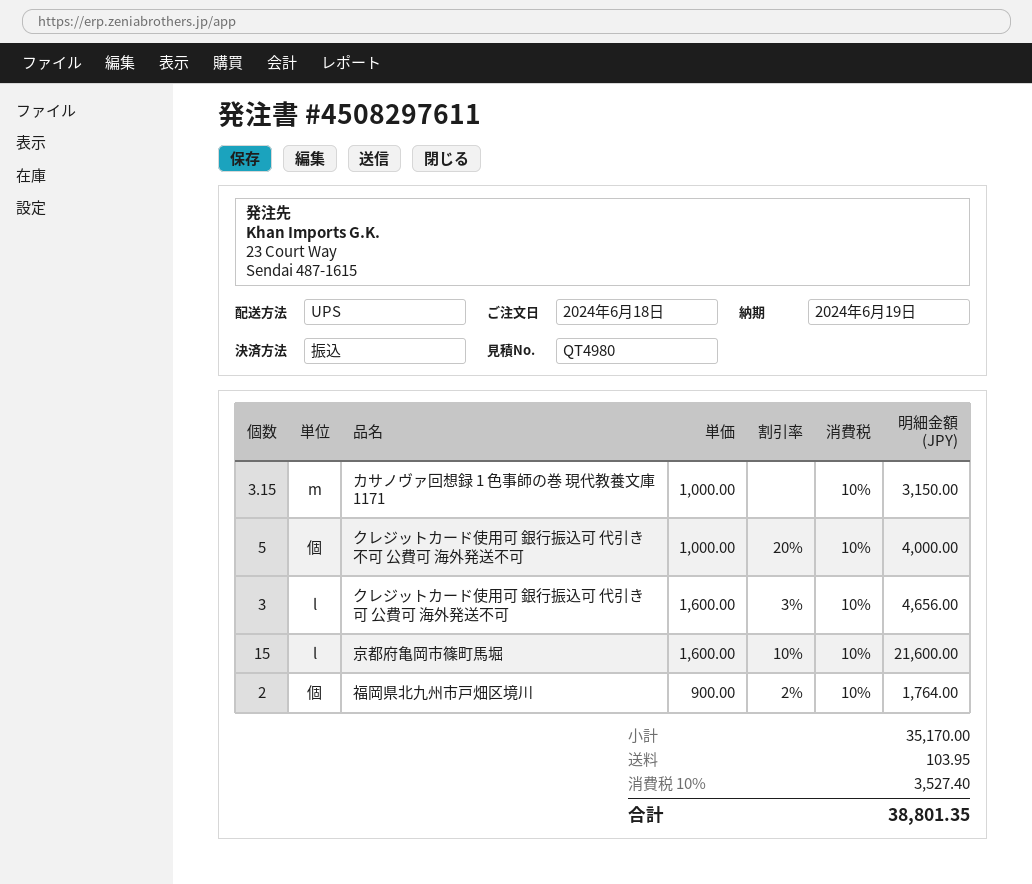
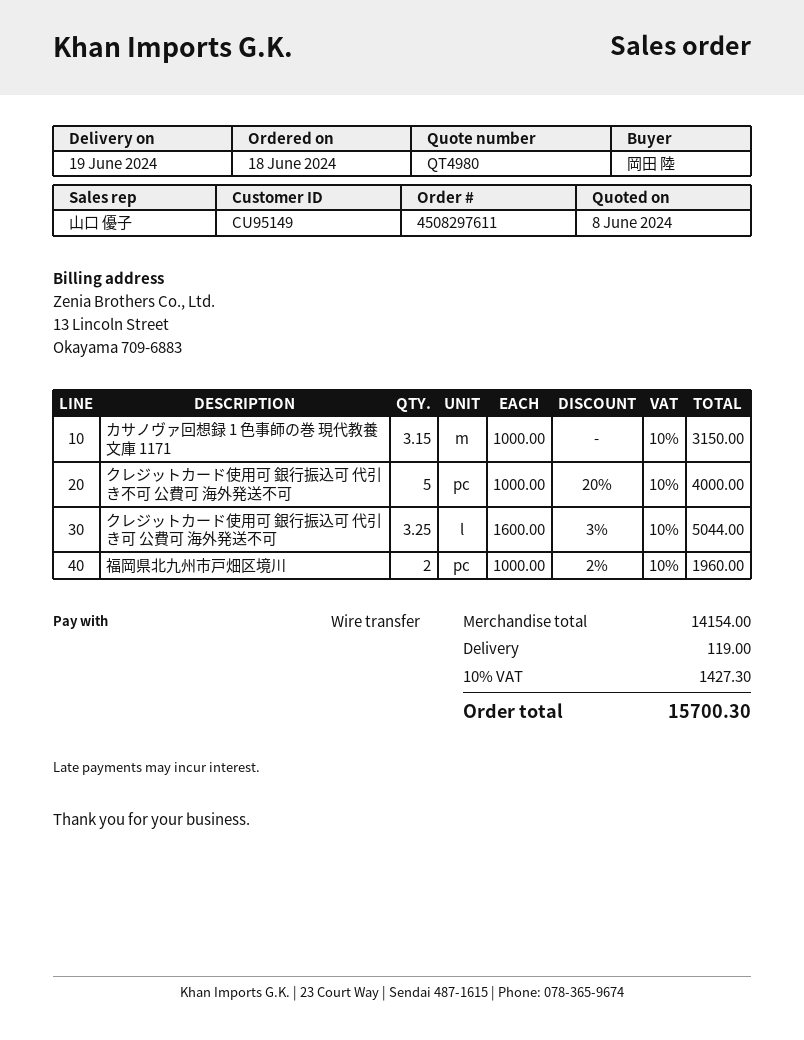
クレジットカード使用可 銀行振込可 代引き可 公費可 海外発送不可: 3 x 1600.00 - 3% = 4656.00 -> 3.25 x 1600.00 - 3% = 5044.00
京都府亀岡市篠町馬堀: 15 x 1600.00 - 10% = 21600.00 -> none
福岡県北九州市戸畑区境川: 2 x 900.00 - 2% = 1764.00 -> 2 x 1000.00 - 2% = 1960.00
subtotal: 35170.00 -> 14154.00
shipping: 103.95 -> 119.00
tax: 10% = 3527.40 -> 10% = 1427.30
total: 38801.35 -> 15700.30

